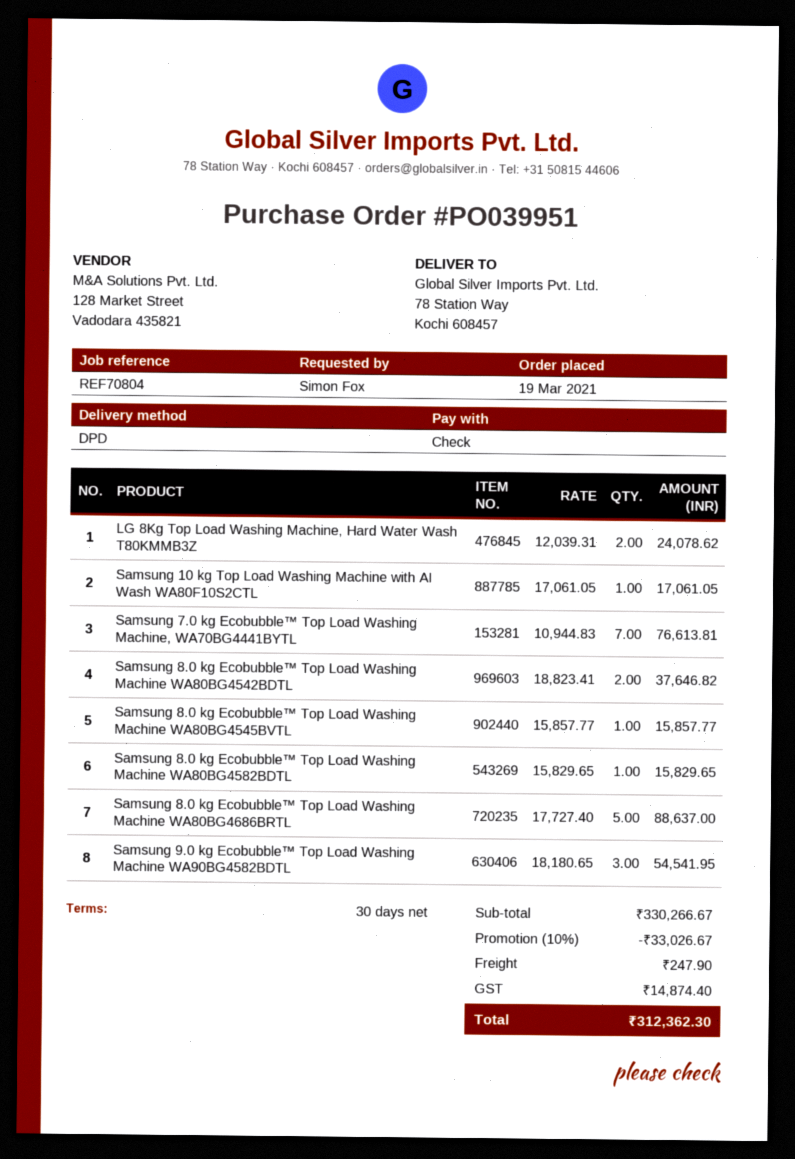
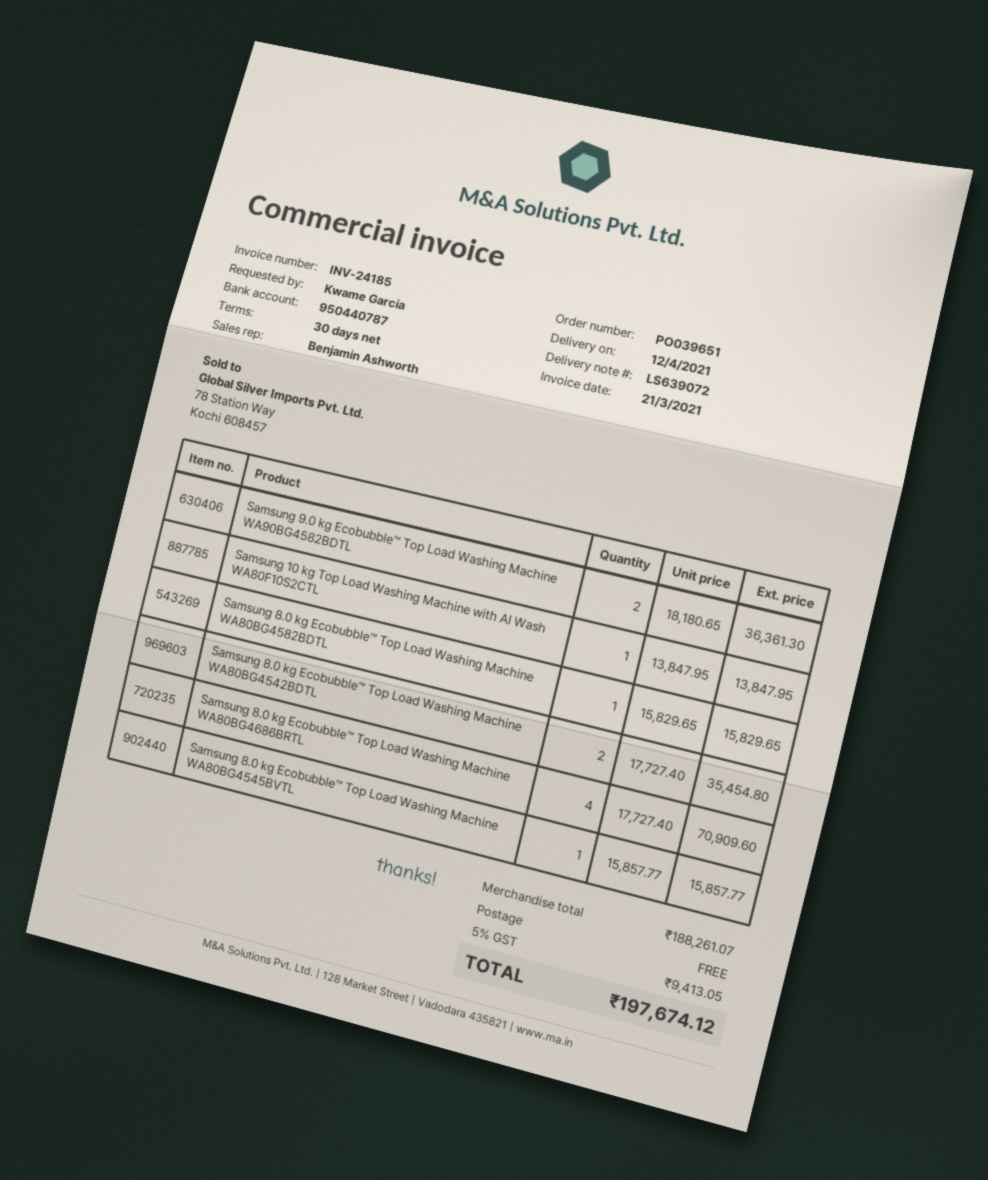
order number: PO039951 -> PO039651
ordered by: Simon Fox -> Kwame Garcia
LG 8Kg Top Load Washing Machine, Hard Water Wash T80KMMB3Z: 2 x 12039.31 = 24078.62 -> none
Samsung 10 kg Top Load Washing Machine with AI Wash WA80F10S2CTL: 1 x 17061.05 = 17061.05 -> 1 x 13847.95 = 13847.95
Samsung 7.0 kg Ecobubble™ Top Load Washing Machine, WA70BG4441BYTL: 7 x 10944.83 = 76613.81 -> none
Samsung 8.0 kg Ecobubble™ Top Load Washing Machine WA80BG4542BDTL: 2 x 18823.41 = 37646.82 -> 2 x 17727.40 = 35454.80
Samsung 8.0 kg Ecobubble™ Top Load Washing Machine WA80BG4686BRTL: 5 x 17727.40 = 88637.00 -> 4 x 17727.40 = 70909.60
Samsung 9.0 kg Ecobubble™ Top Load Washing Machine WA90BG4582BDTL: 3 x 18180.65 = 54541.95 -> 2 x 18180.65 = 36361.30
subtotal: 330266.67 -> 188261.07
discount: 10% = 33026.67 -> none
shipping: 247.90 -> 0.00
tax: 14874.40 -> 9413.05
total: 312362.30 -> 197674.12

